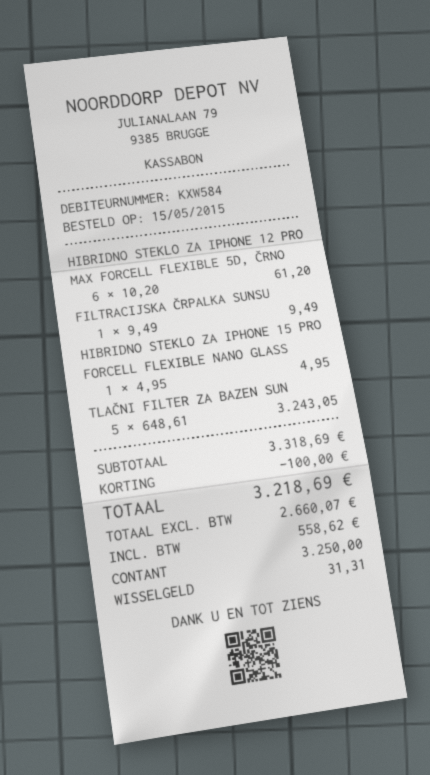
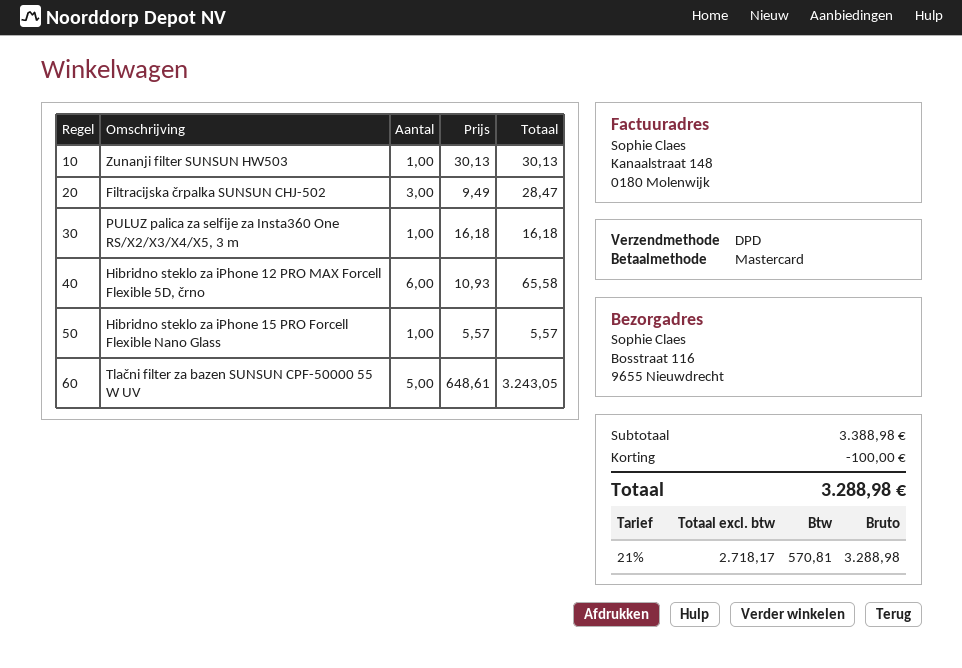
payment method: cash -> Mastercard
HIBRIDNO STEKLO ZA IPHONE 12 PRO MAX FORCELL FLEXIBLE 5D, ČRNO: 6 x 10.20 = 61.20 -> 6 x 10.93 = 65.58
FILTRACIJSKA ČRPALKA SUNSU: 1 x 9.49 = 9.49 -> 3 x 9.49 = 28.47
HIBRIDNO STEKLO ZA IPHONE 15 PRO FORCELL FLEXIBLE NANO GLASS: 1 x 4.95 = 4.95 -> 1 x 5.57 = 5.57
Zunanji filter SUNSUN HW503: none -> 1 x 30.13 = 30.13
PULUZ palica za selfije za Insta360 One RS/X2/X3/X4/X5, 3 m: none -> 1 x 16.18 = 16.18
subtotal: 3318.69 -> 3388.98
net: 2660.07 -> 2718.17
tax: 558.62 -> 570.81
total: 3218.69 -> 3288.98

